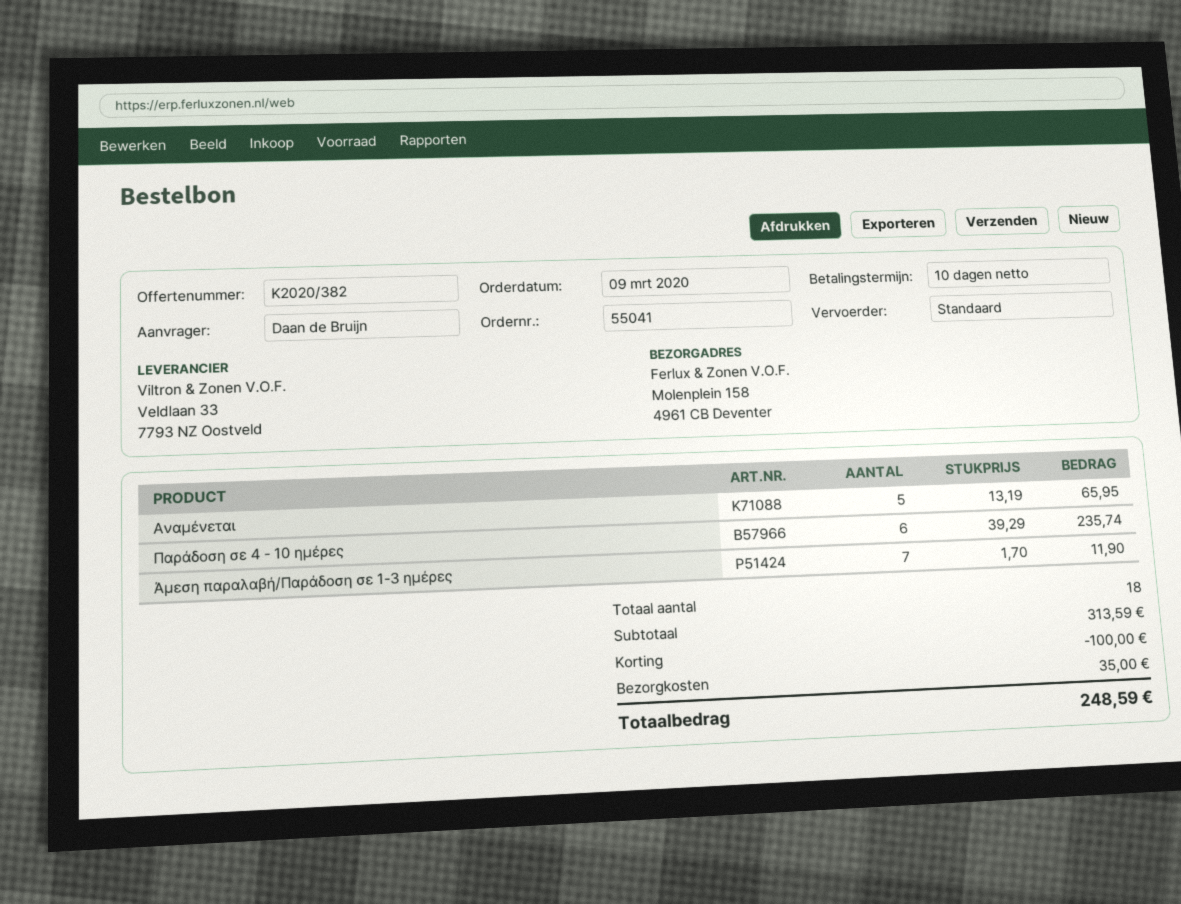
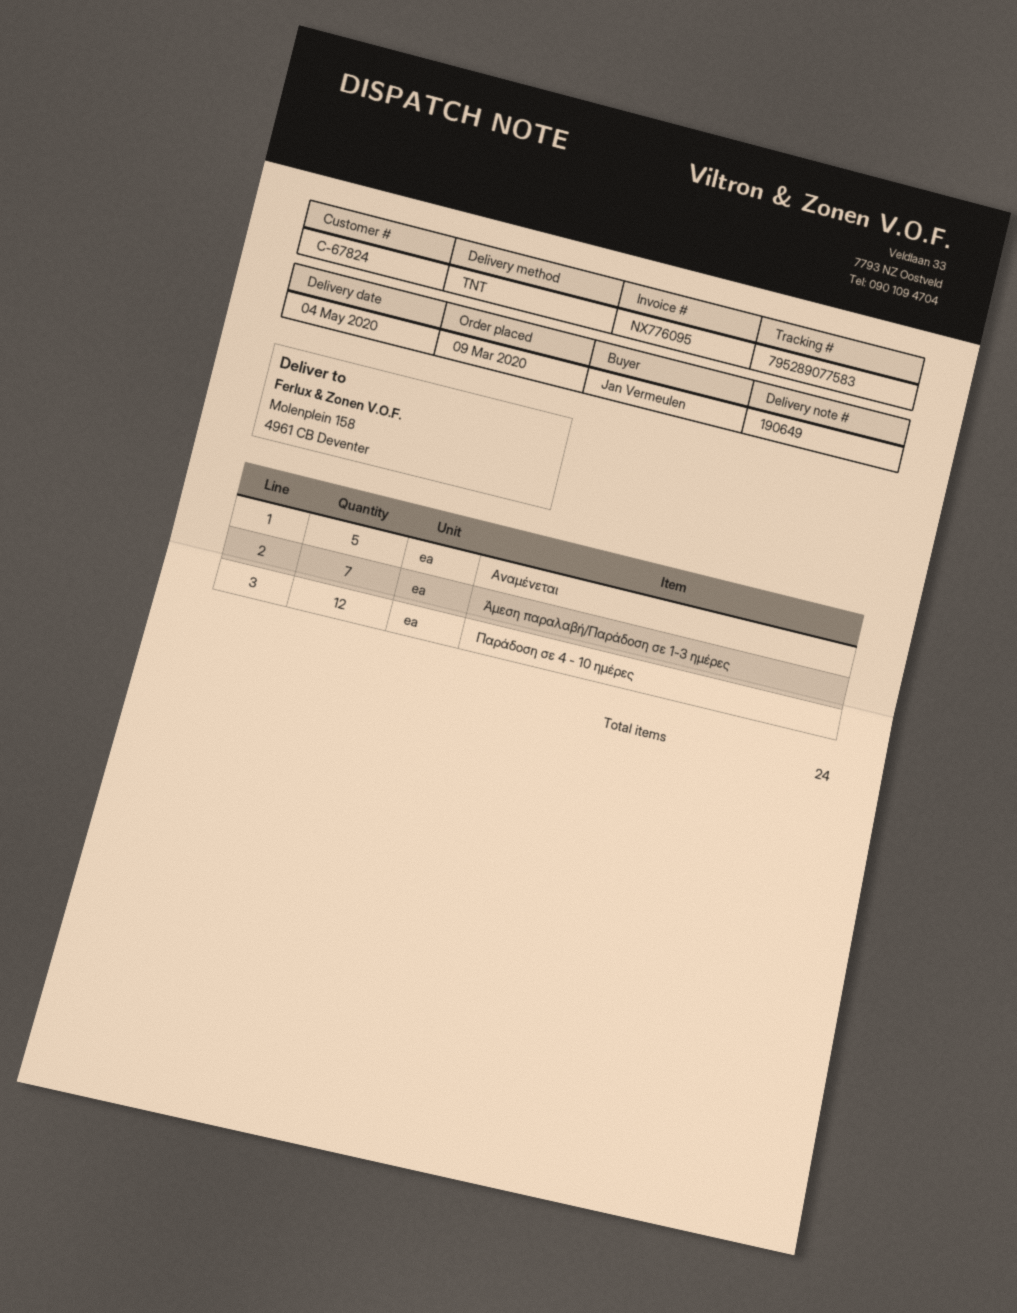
ordered by: Daan de Bruijn -> Jan Vermeulen
shipping method: standard -> TNT
Παράδοση σε 4 - 10 ημέρες: 6 -> 12
total quantity: 18 -> 24

